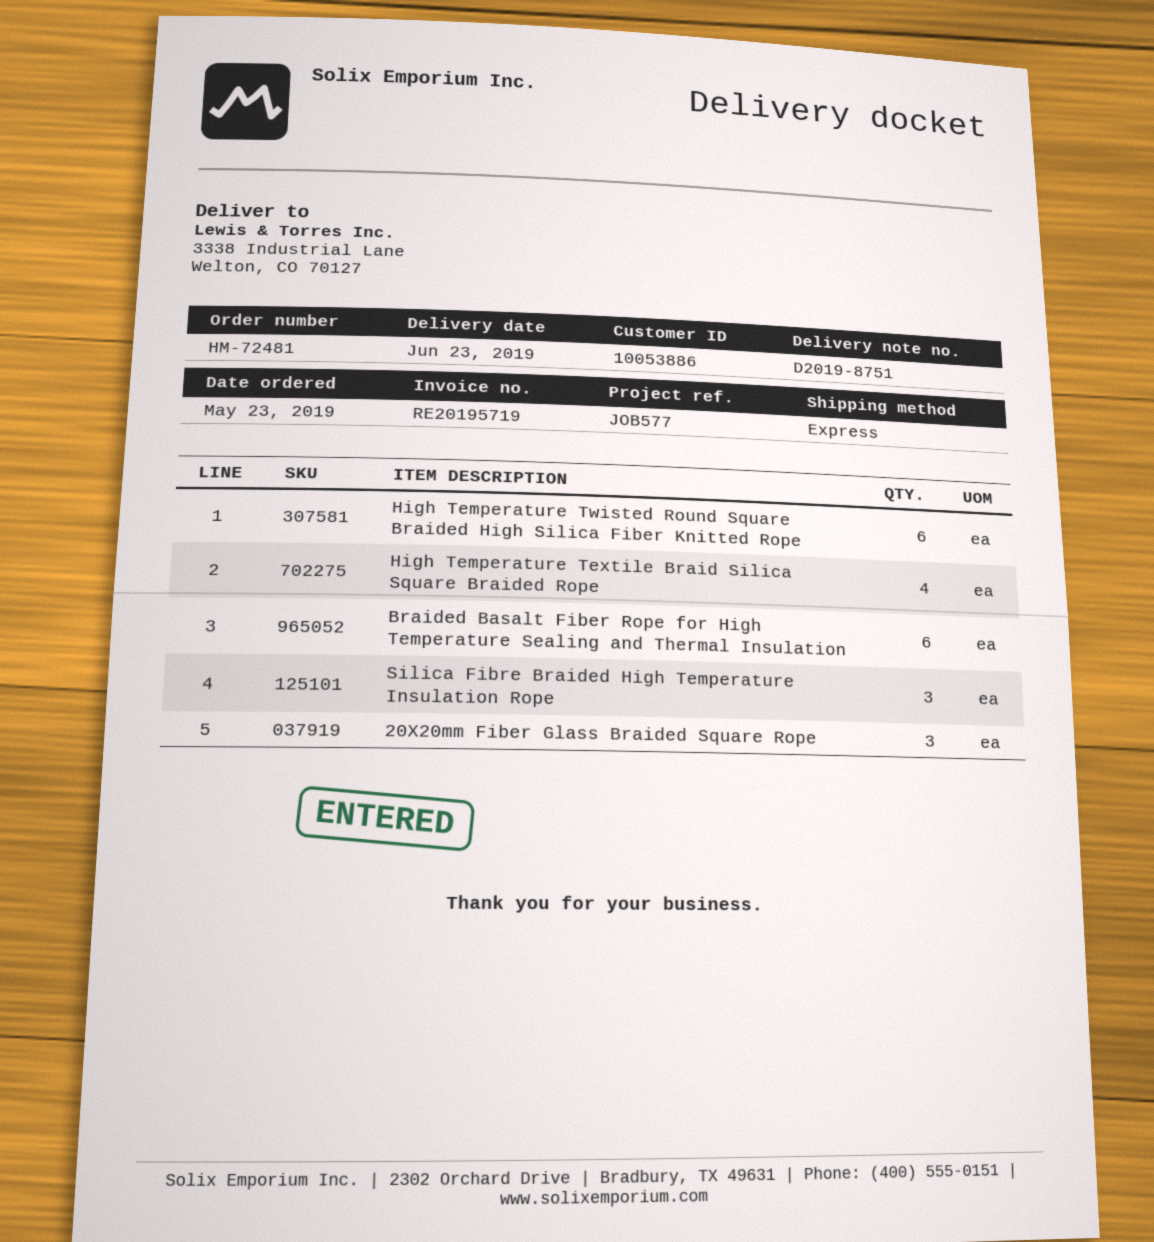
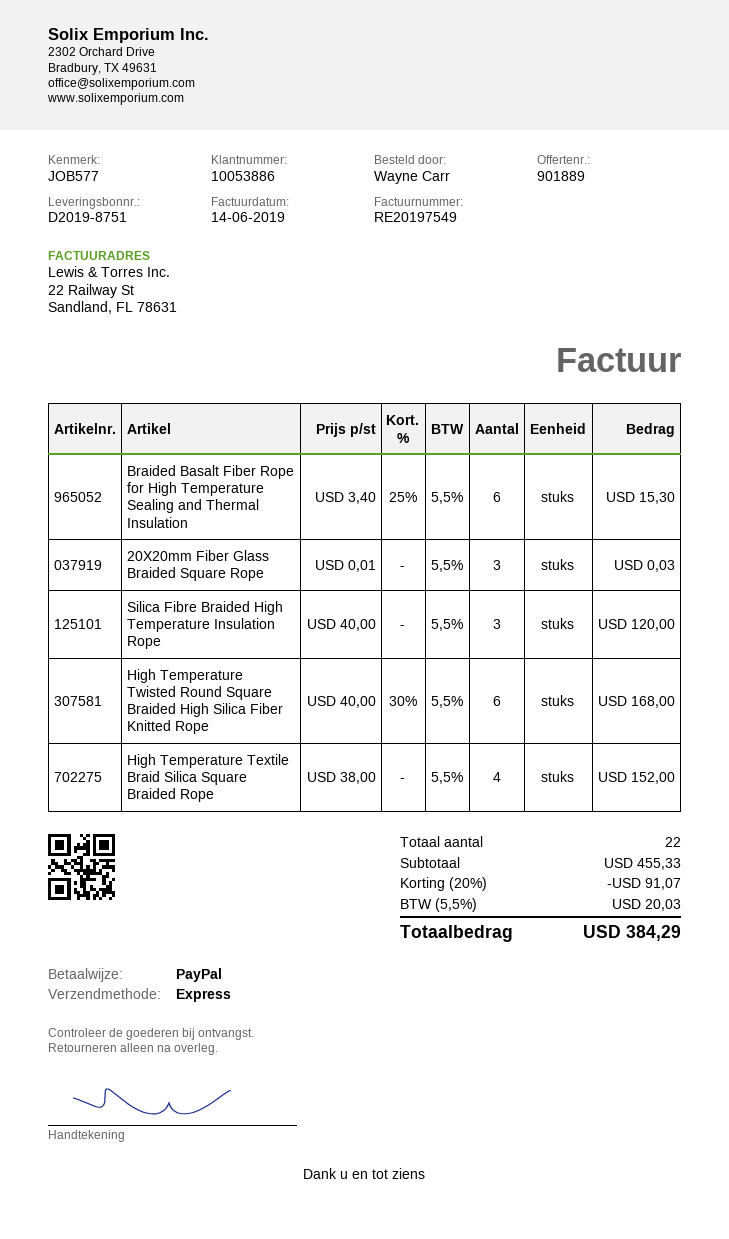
invoice number: RE20195719 -> RE20197549

